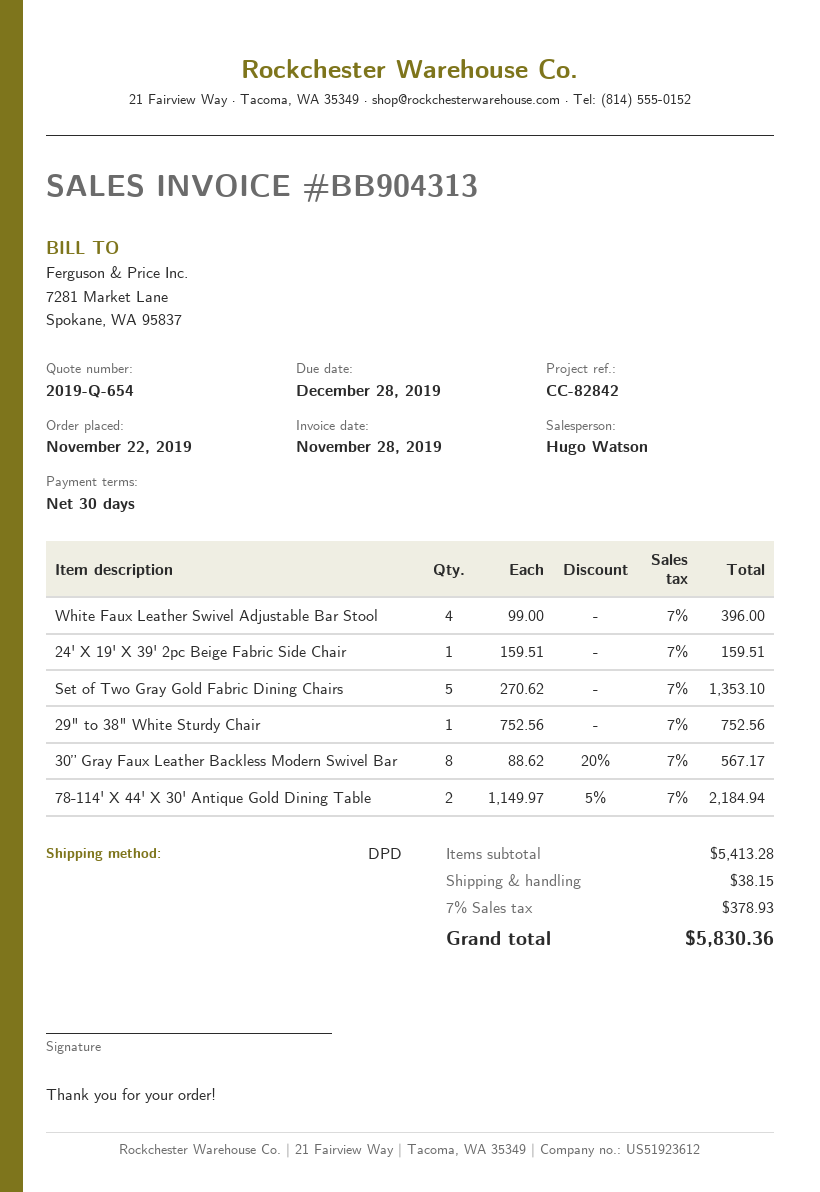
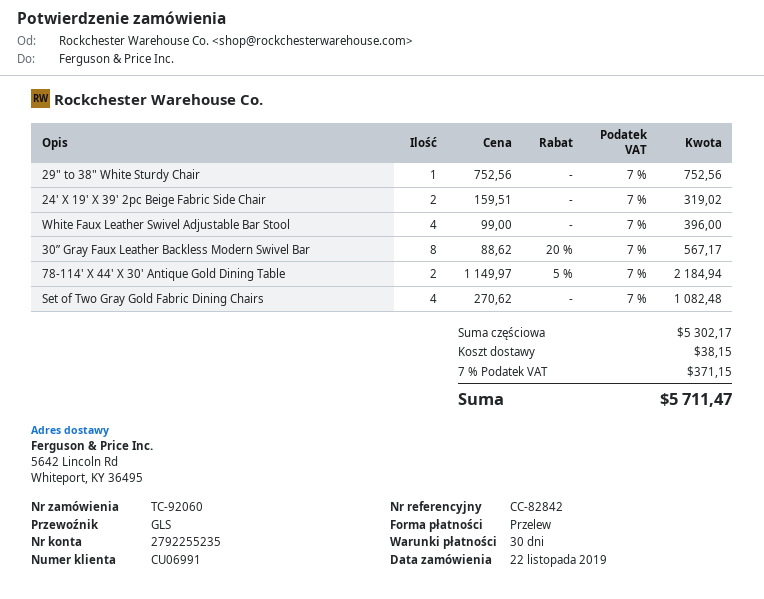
shipping method: DPD -> GLS
24' X 19' X 39' 2pc Beige Fabric Side Chair: 1 x 159.51 = 159.51 -> 2 x 159.51 = 319.02
Set of Two Gray Gold Fabric Dining Chairs: 5 x 270.62 = 1353.10 -> 4 x 270.62 = 1082.48
subtotal: 5413.28 -> 5302.17
tax: 7% = 378.93 -> 7% = 371.15
total: 5830.36 -> 5711.47

